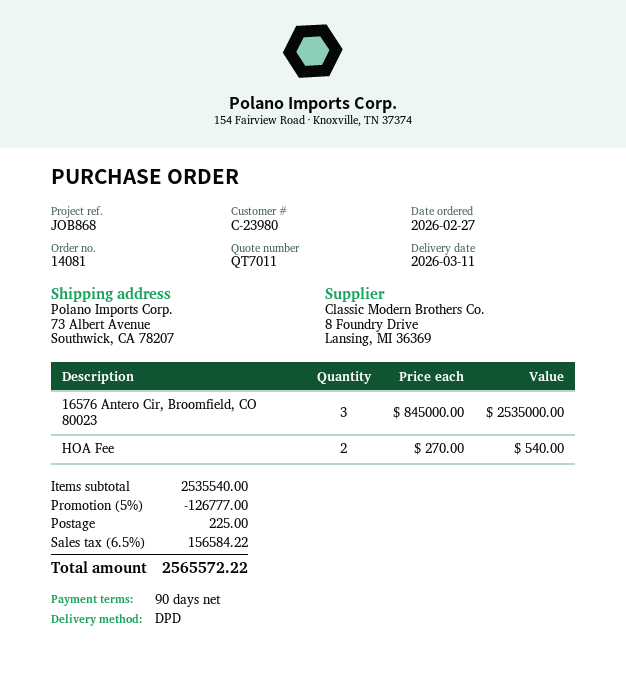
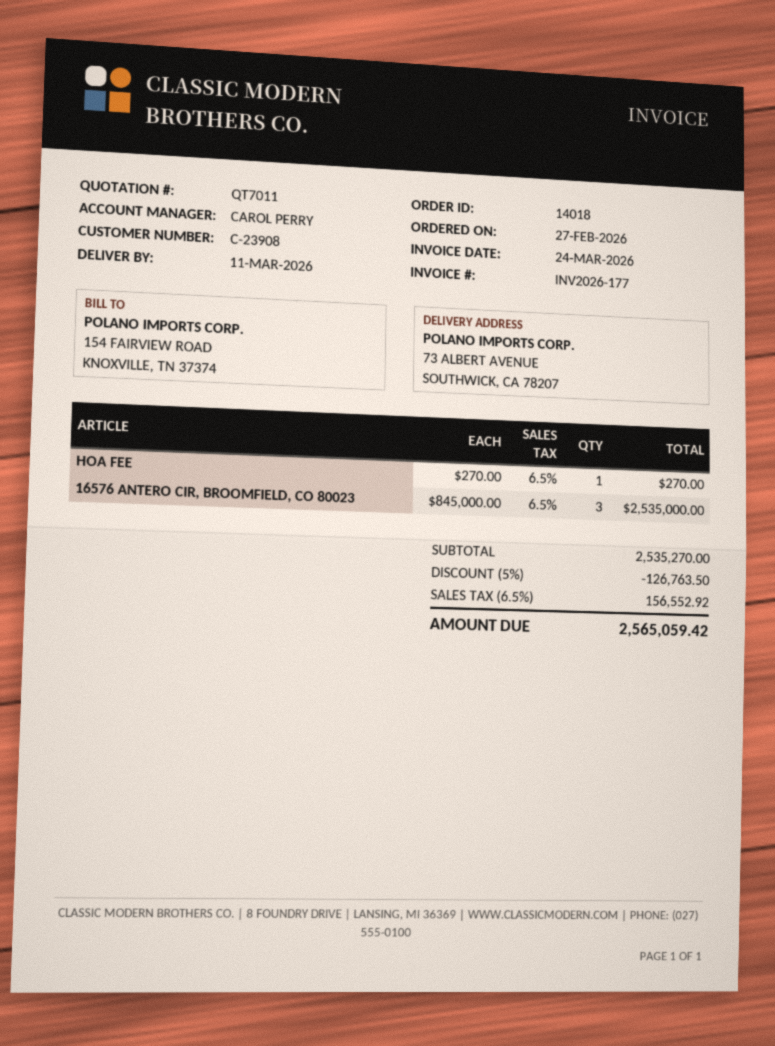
order number: 14081 -> 14018
customer number: C-23980 -> C-23908
HOA Fee: 2 x 270.00 = 540.00 -> 1 x 270.00 = 270.00
subtotal: 2535540.00 -> 2535270.00
discount: 5% = 126777.00 -> 5% = 126763.50
shipping: 225.00 -> none
tax: 6.5% = 156584.22 -> 6.5% = 156552.92
total: 2565572.22 -> 2565059.42

